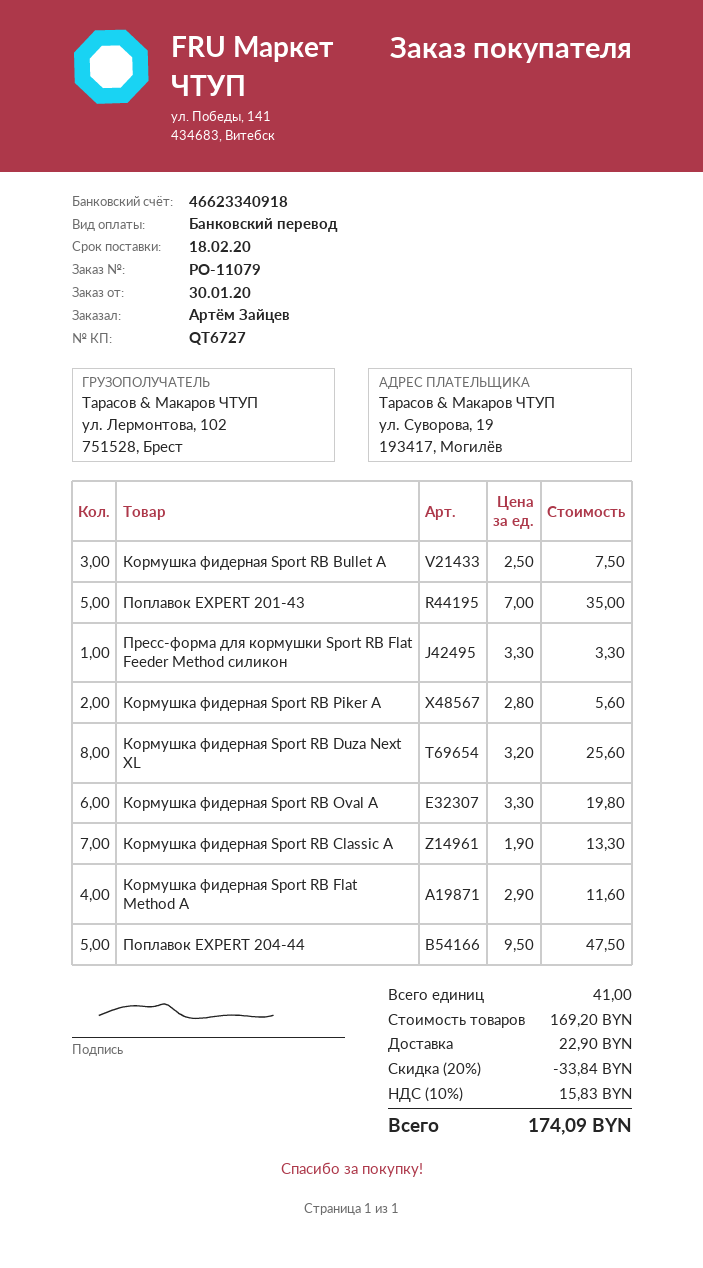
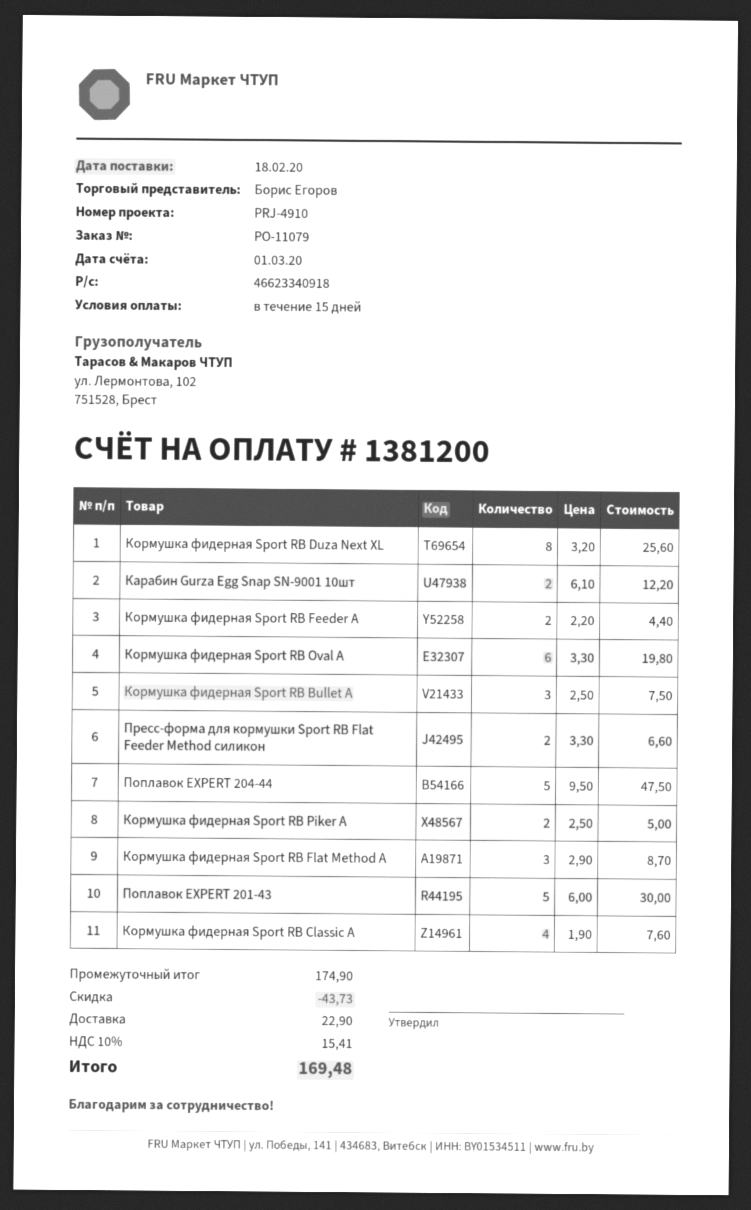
Поплавок EXPERT 201-43: 5 x 7.00 = 35.00 -> 5 x 6.00 = 30.00
Пресс-форма для кормушки Sport RB Flat Feeder Method силикон: 1 x 3.30 = 3.30 -> 2 x 3.30 = 6.60
Кормушка фидерная Sport RB Piker A: 2 x 2.80 = 5.60 -> 2 x 2.50 = 5.00
Кормушка фидерная Sport RB Classic A: 7 x 1.90 = 13.30 -> 4 x 1.90 = 7.60
Кормушка фидерная Sport RB Flat Method A: 4 x 2.90 = 11.60 -> 3 x 2.90 = 8.70
Карабин Gurza Egg Snap SN-9001 10шт: none -> 2 x 6.10 = 12.20
Кормушка фидерная Sport RB Feeder A: none -> 2 x 2.20 = 4.40
subtotal: 169.20 -> 174.90
discount: 33.84 -> 43.73
tax: 10% = 15.83 -> 10% = 15.41
total: 174.09 -> 169.48

